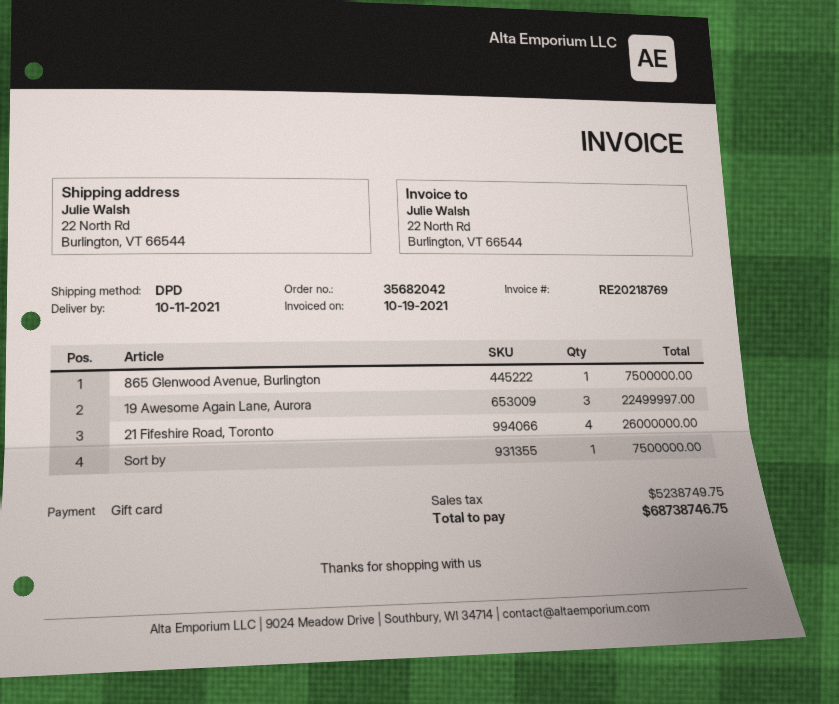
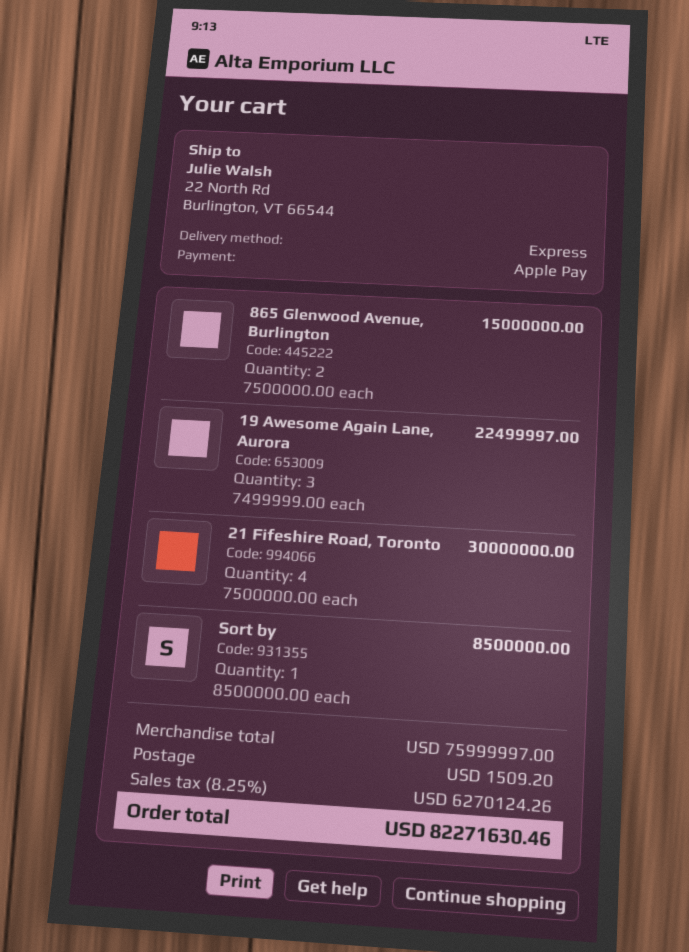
payment method: gift card -> Apple Pay
shipping method: DPD -> express
865 Glenwood Avenue, Burlington: 1 for 7500000.00 -> 2 for 15000000.00
21 Fifeshire Road, Toronto: 4 for 26000000.00 -> 4 for 30000000.00
Sort by: 1 for 7500000.00 -> 1 for 8500000.00
shipping: none -> 1509.20
tax: 5238749.75 -> 6270124.26
total: 68738746.75 -> 82271630.46

